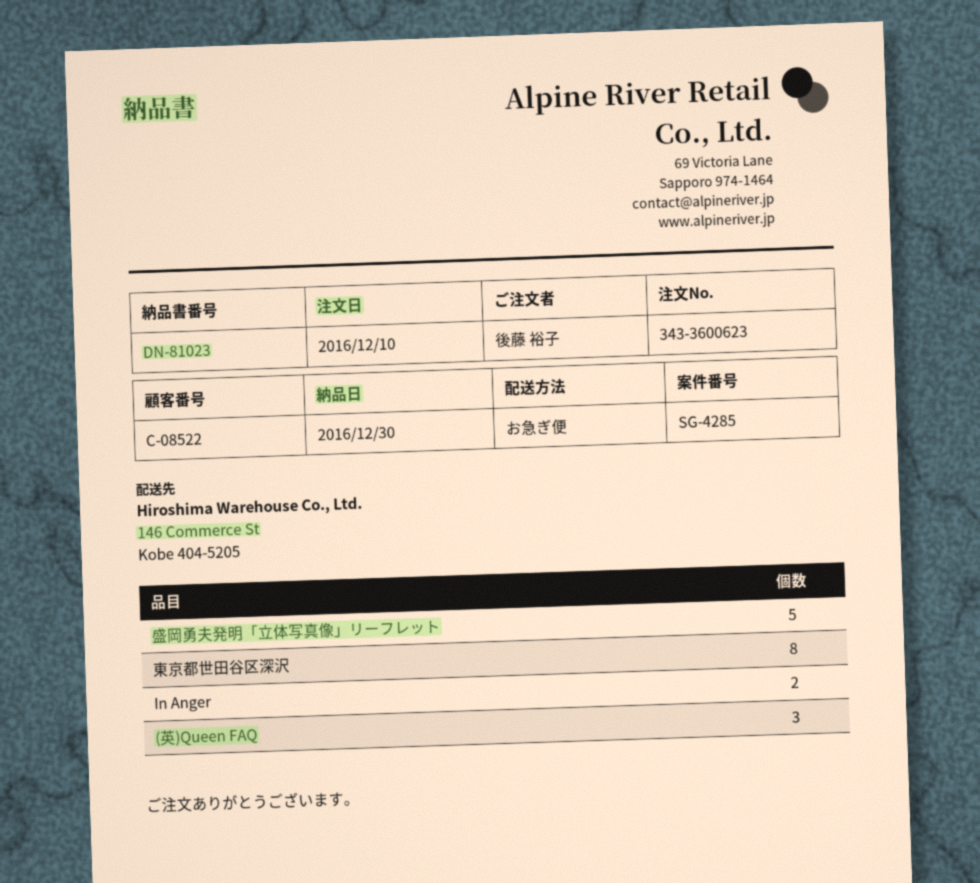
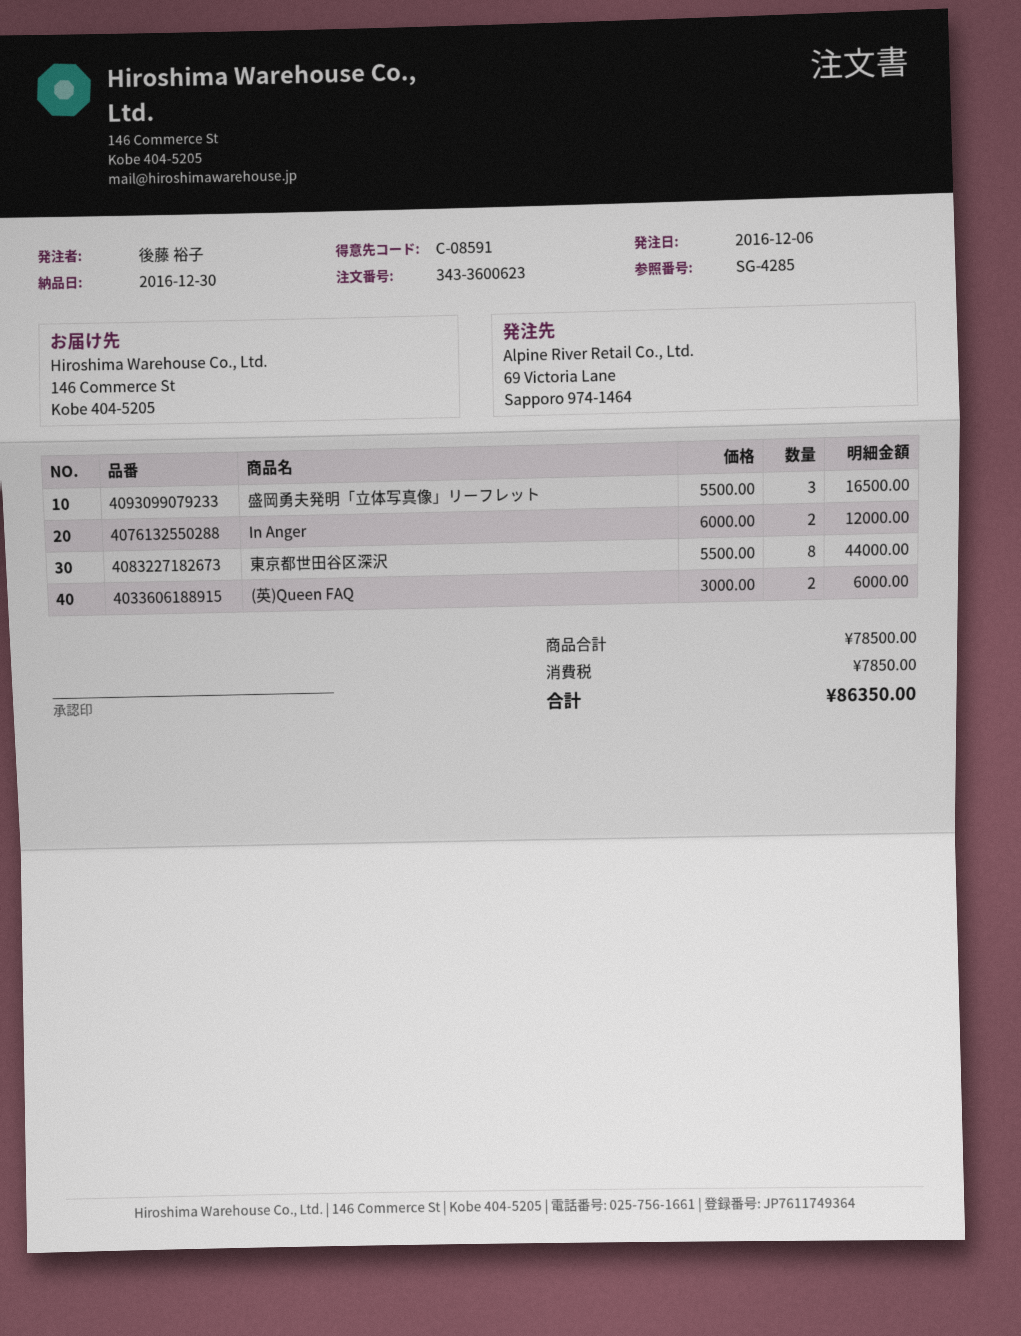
order date: 2016-12-10 -> 2016-12-06
customer number: C-08522 -> C-08591
盛岡勇夫発明「立体写真像」リーフレット: 5 -> 3
(英)Queen FAQ: 3 -> 2

